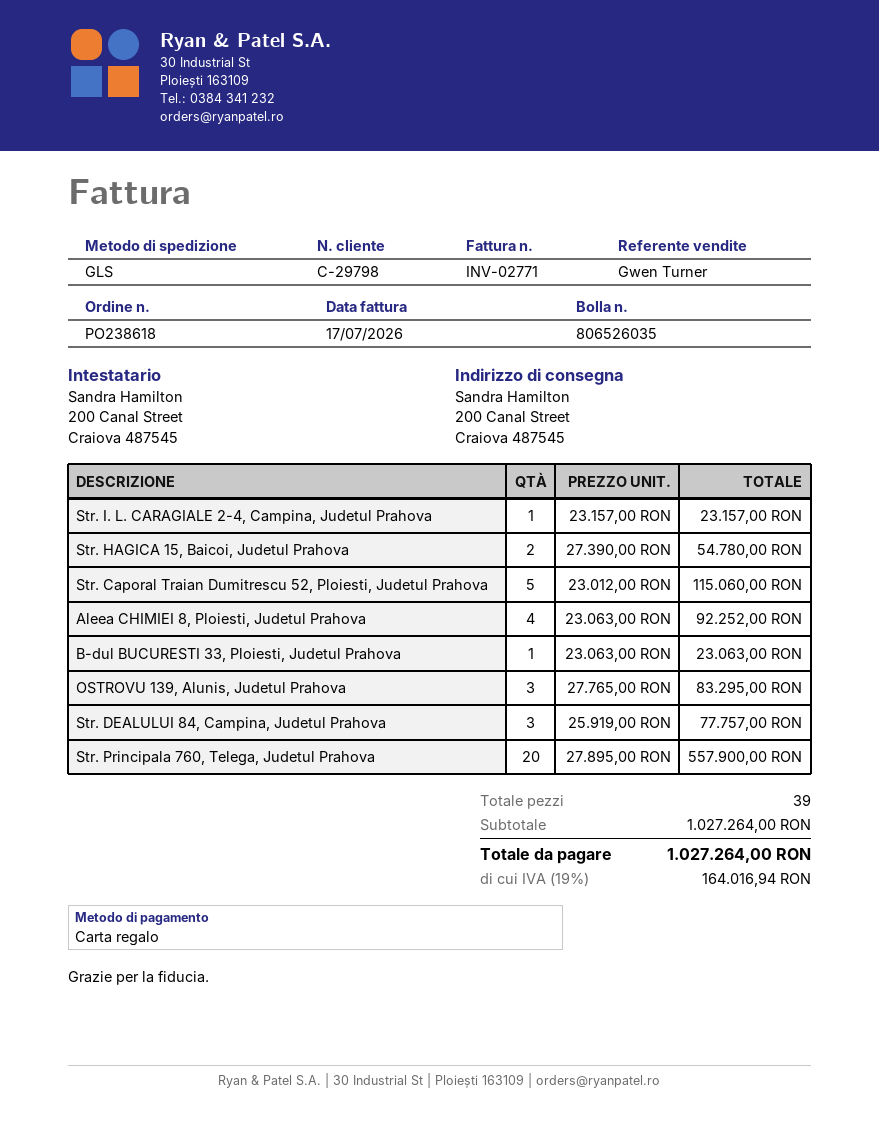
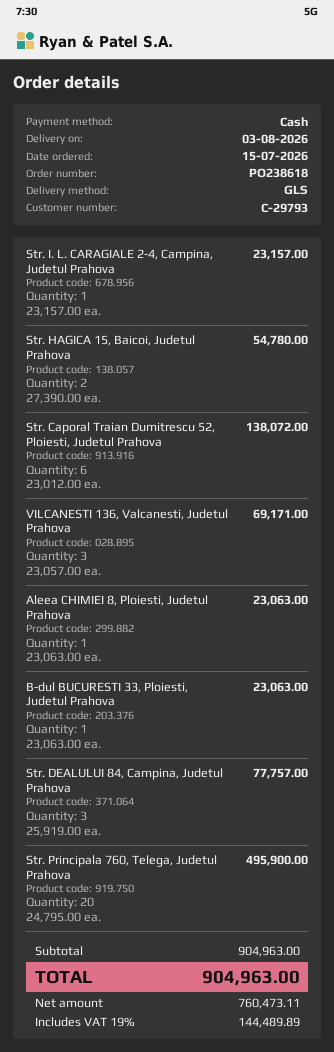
customer number: C-29798 -> C-29793
payment method: gift card -> cash
Str. Caporal Traian Dumitrescu 52, Ploiesti, Judetul Prahova: 5 x 23012.00 = 115060.00 -> 6 x 23012.00 = 138072.00
Aleea CHIMIEI 8, Ploiesti, Judetul Prahova: 4 x 23063.00 = 92252.00 -> 1 x 23063.00 = 23063.00
OSTROVU 139, Alunis, Judetul Prahova: 3 x 27765.00 = 83295.00 -> none
Str. Principala 760, Telega, Judetul Prahova: 20 x 27895.00 = 557900.00 -> 20 x 24795.00 = 495900.00
VILCANESTI 136, Valcanesti, Judetul Prahova: none -> 3 x 23057.00 = 69171.00
subtotal: 1027264.00 -> 904963.00
tax: 19% = 164016.94 -> 19% = 144489.89
total: 1027264.00 -> 904963.00

